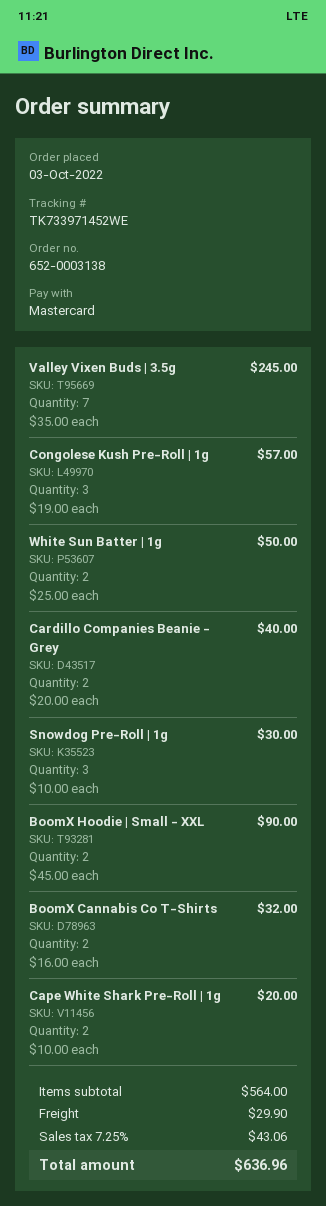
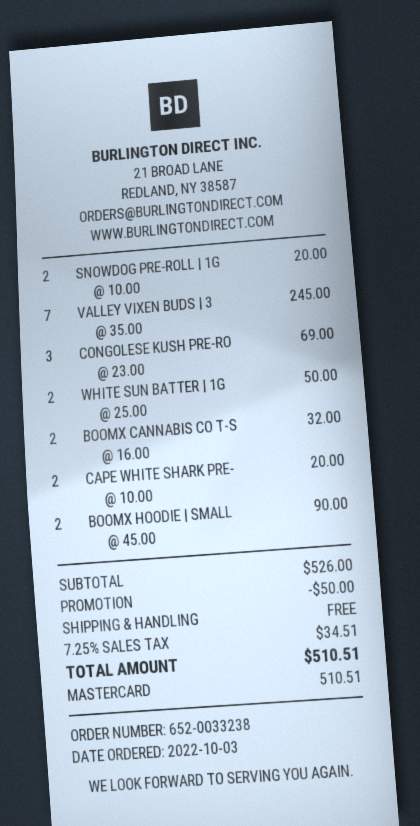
order number: 652-0003138 -> 652-0033238
Congolese Kush Pre-Roll | 1g: 3 x 19.00 = 57.00 -> 3 x 23.00 = 69.00
Cardillo Companies Beanie - Grey: 2 x 20.00 = 40.00 -> none
Snowdog Pre-Roll | 1g: 3 x 10.00 = 30.00 -> 2 x 10.00 = 20.00
subtotal: 564.00 -> 526.00
discount: none -> 50.00
shipping: 29.90 -> 0.00
tax: 7.25% = 43.06 -> 7.25% = 34.51
total: 636.96 -> 510.51

